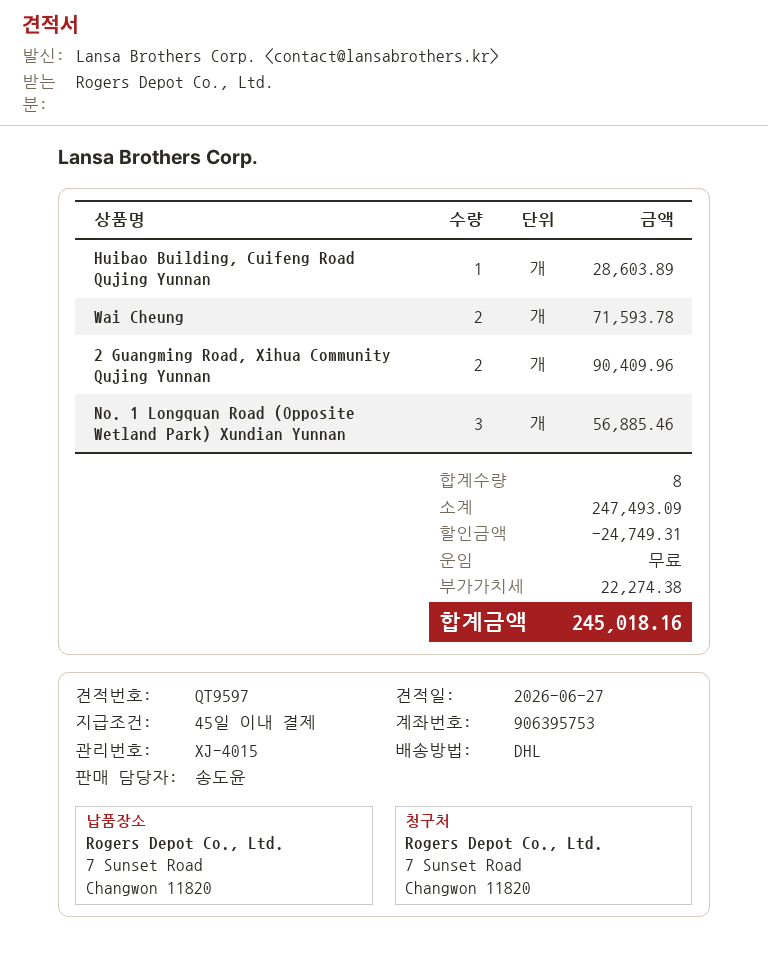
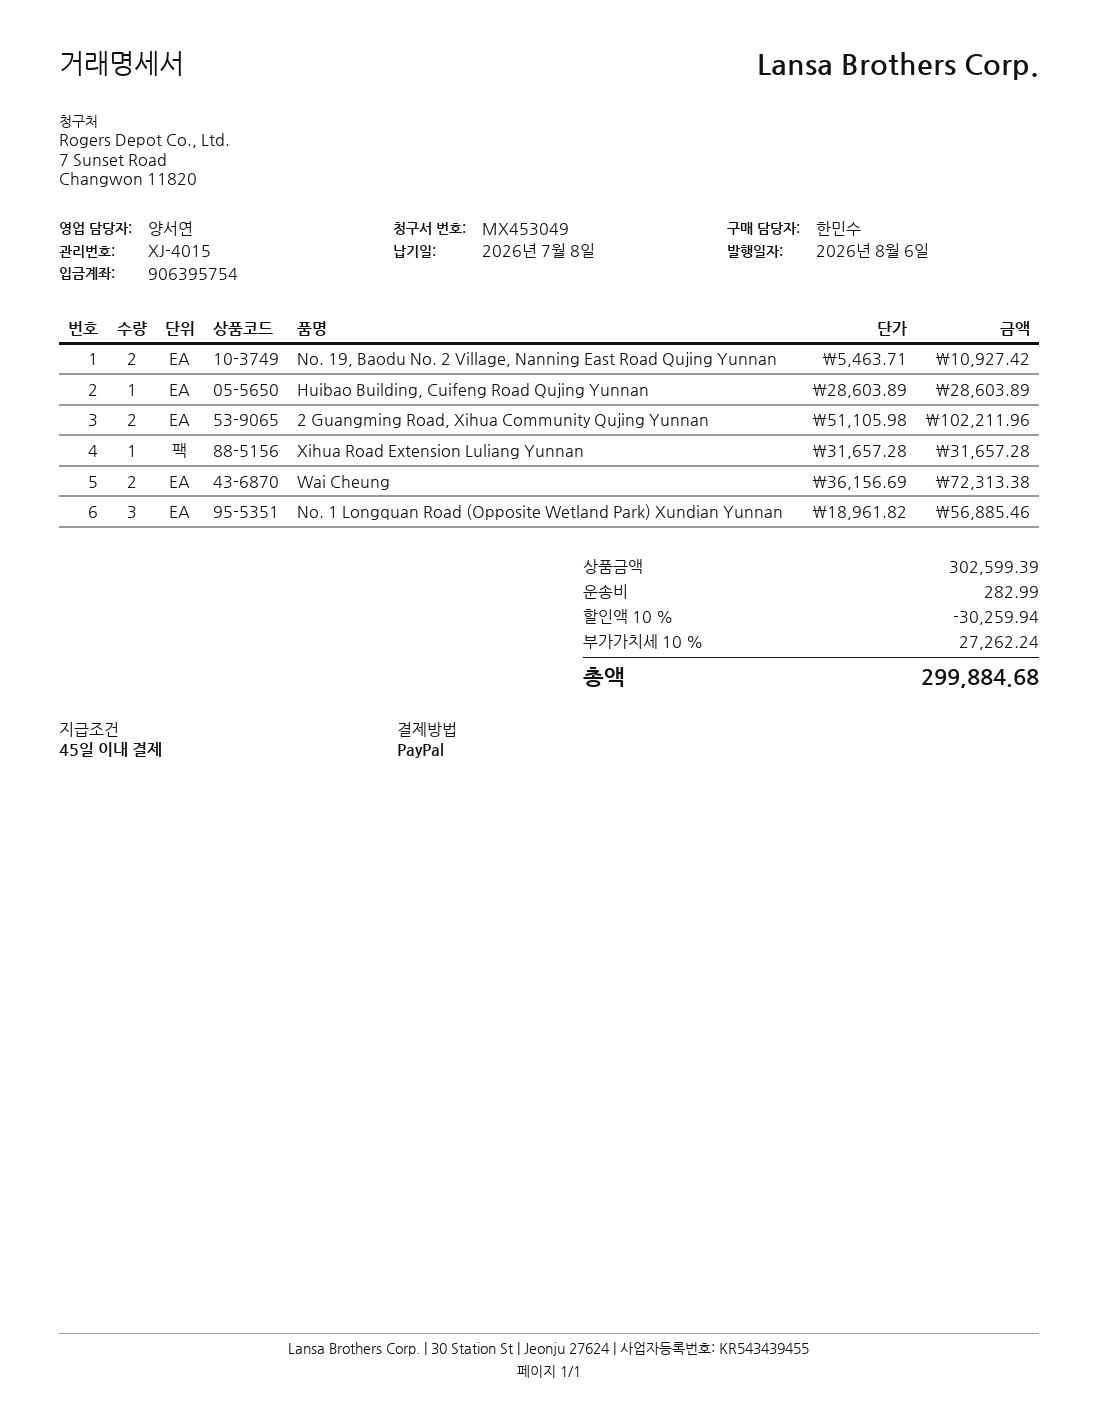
sales rep: 송도윤 -> 양서연
bank account: 906395753 -> 906395754
Wai Cheung: 2 for 71593.78 -> 2 for 72313.38
2 Guangming Road, Xihua Community Qujing Yunnan: 2 for 90409.96 -> 2 for 102211.96
No. 19, Baodu No. 2 Village, Nanning East Road Qujing Yunnan: none -> 2 for 10927.42
Xihua Road Extension Luliang Yunnan: none -> 1 for 31657.28
subtotal: 247493.09 -> 302599.39
discount: 24749.31 -> 30259.94
shipping: 0.00 -> 282.99
tax: 22274.38 -> 27262.24
total: 245018.16 -> 299884.68

